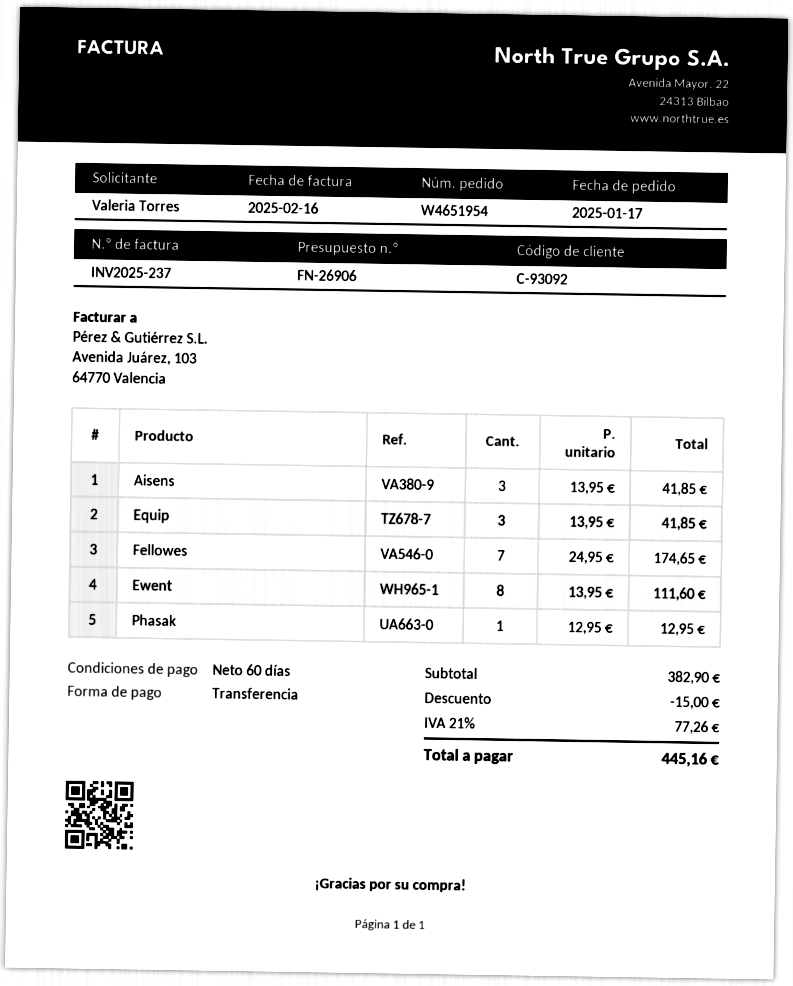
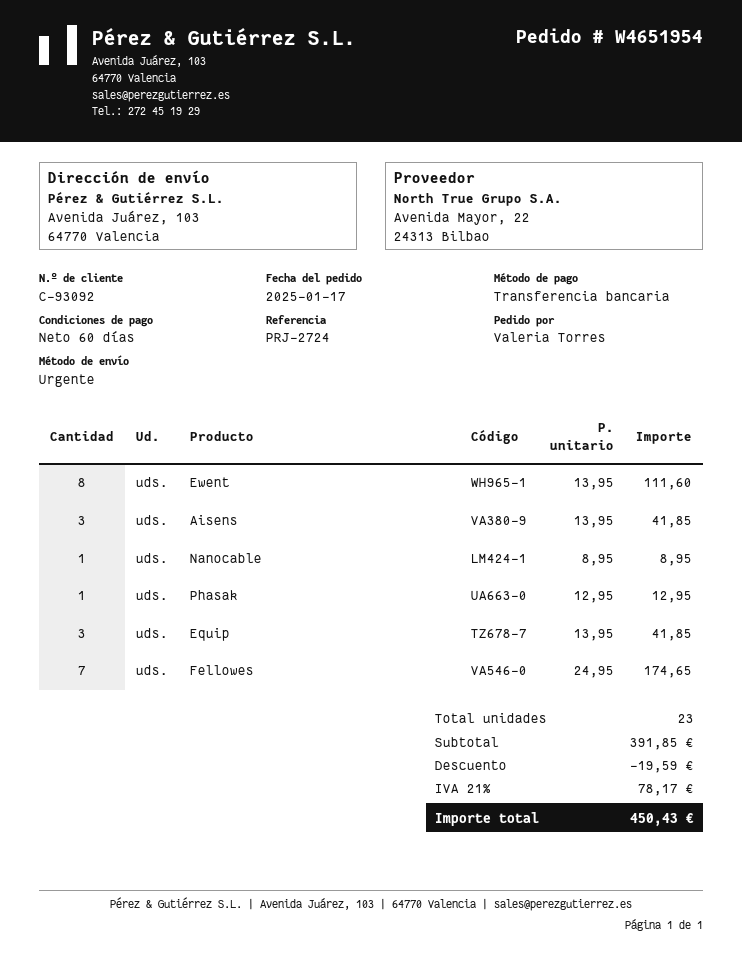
Nanocable: none -> 1 x 8.95 = 8.95
subtotal: 382.90 -> 391.85
discount: 15.00 -> 19.59
tax: 21% = 77.26 -> 21% = 78.17
total: 445.16 -> 450.43

